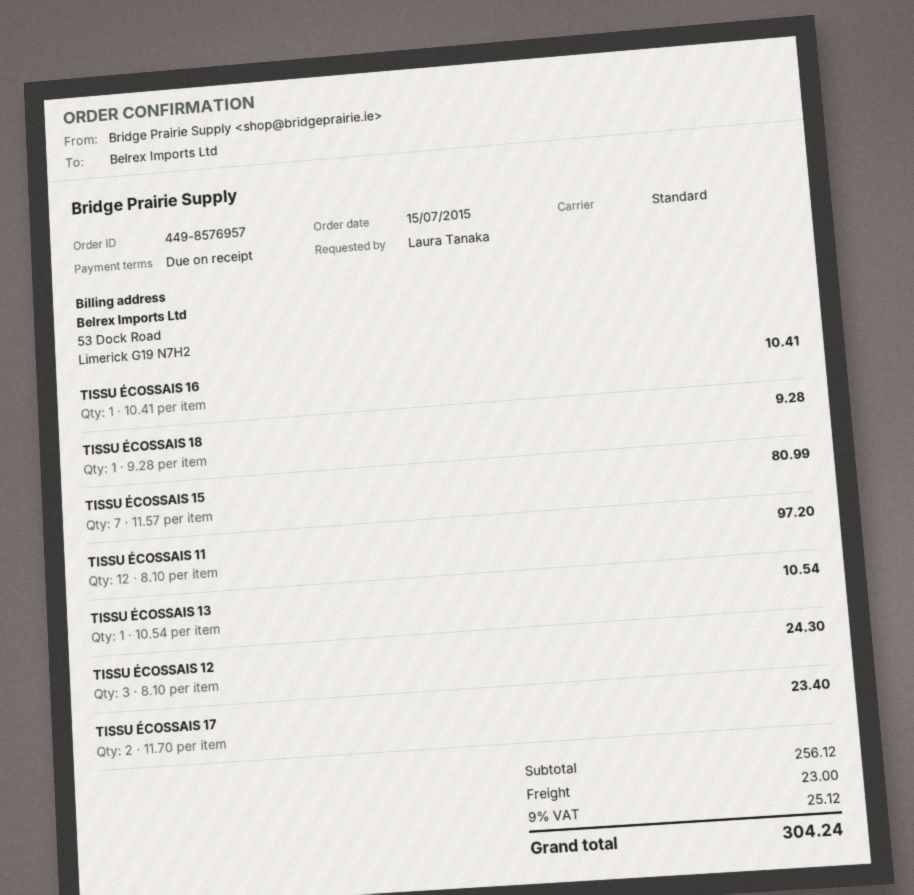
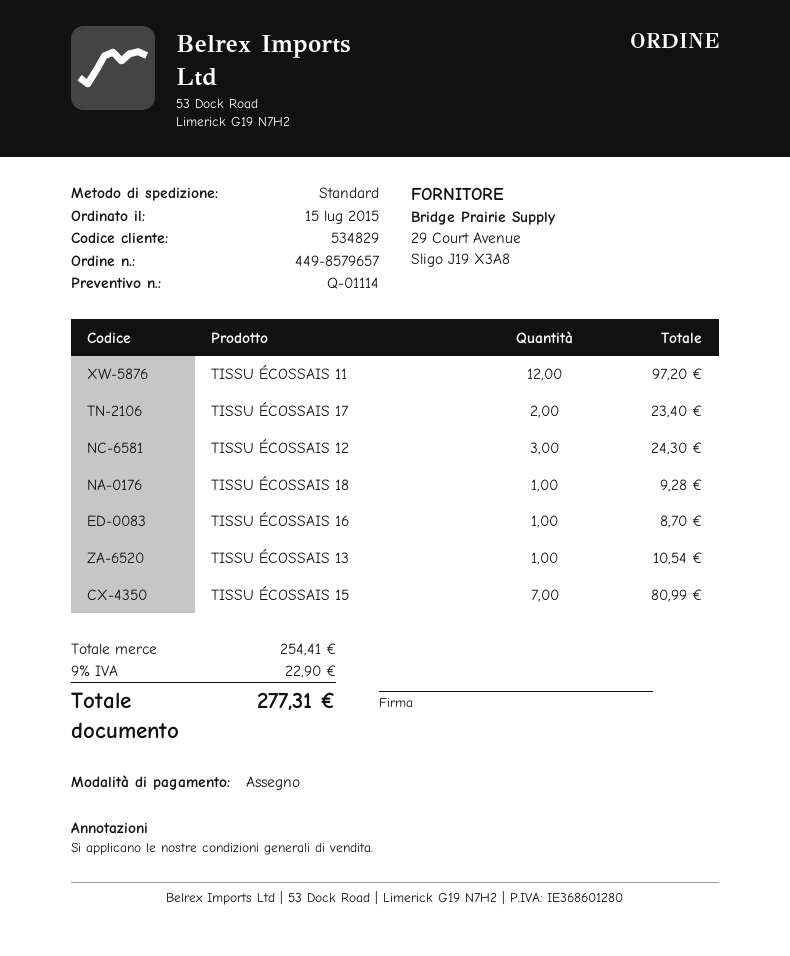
order number: 449-8576957 -> 449-8579657
TISSU ÉCOSSAIS 16: 1 for 10.41 -> 1 for 8.70
subtotal: 256.12 -> 254.41
shipping: 23.00 -> none
tax: 9% = 25.12 -> 9% = 22.90
total: 304.24 -> 277.31

